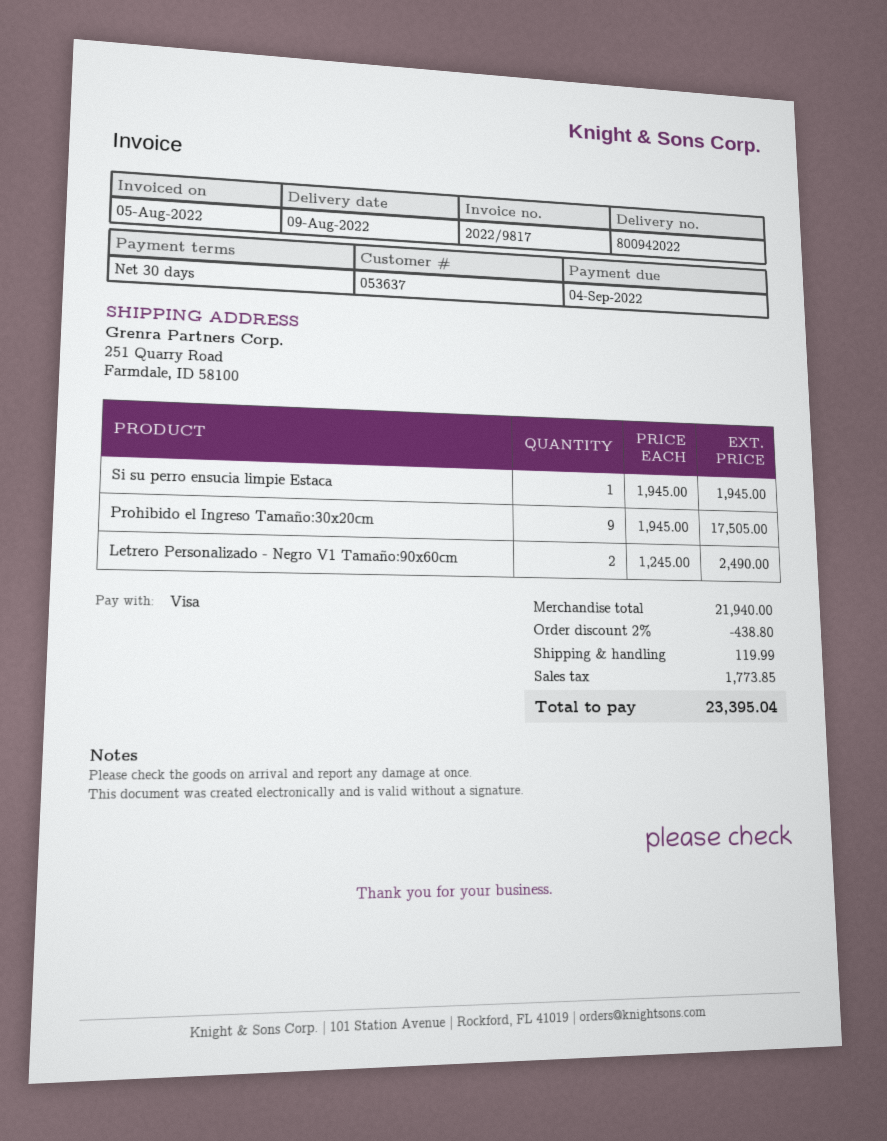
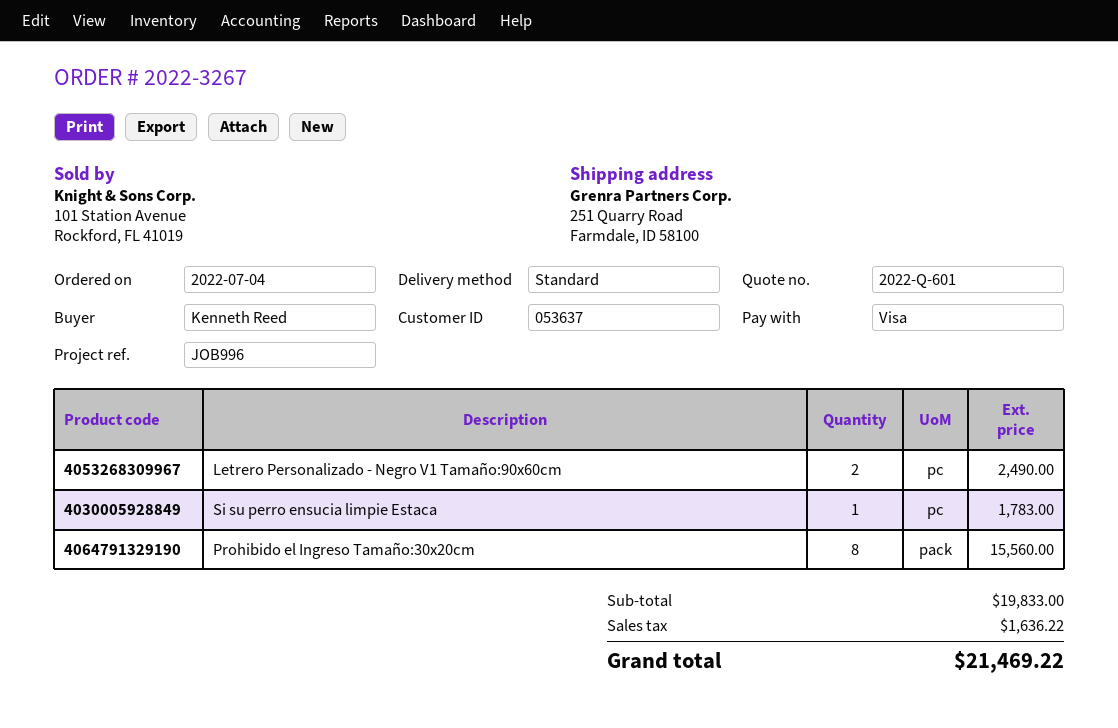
Si su perro ensucia limpie Estaca: 1 for 1945.00 -> 1 for 1783.00
Prohibido el Ingreso Tamaño:30x20cm: 9 for 17505.00 -> 8 for 15560.00
subtotal: 21940.00 -> 19833.00
discount: 2% = 438.80 -> none
shipping: 119.99 -> none
tax: 1773.85 -> 1636.22
total: 23395.04 -> 21469.22

